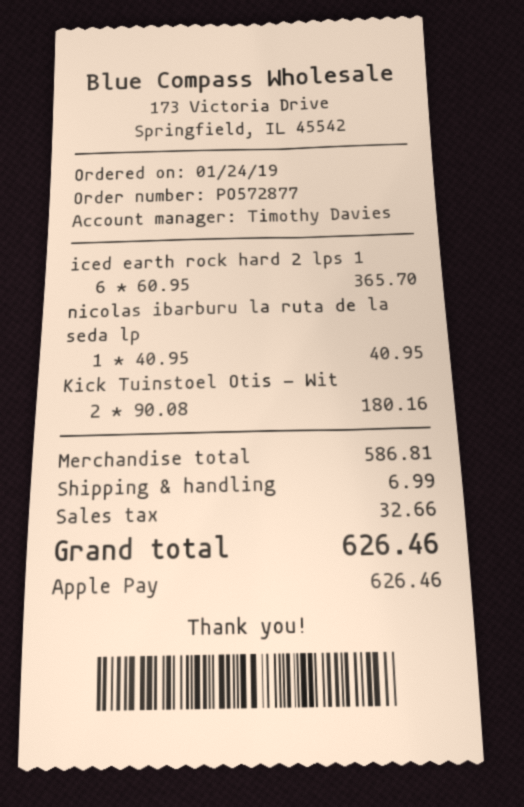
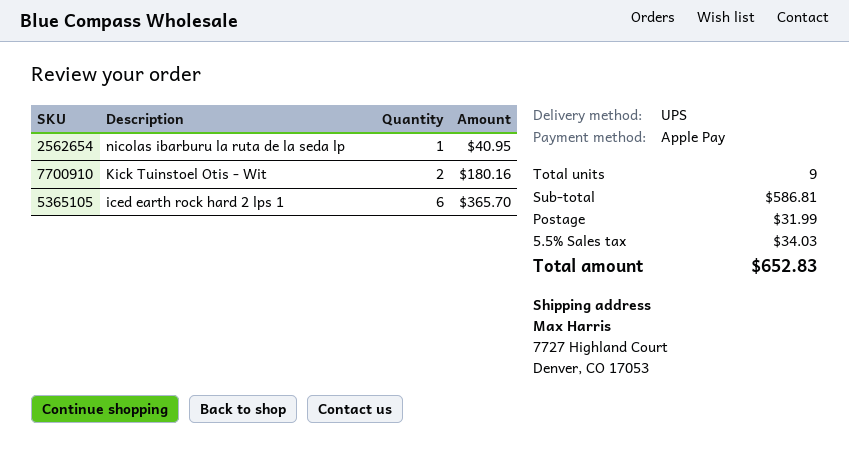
shipping: 6.99 -> 31.99
tax: 32.66 -> 34.03
total: 626.46 -> 652.83

